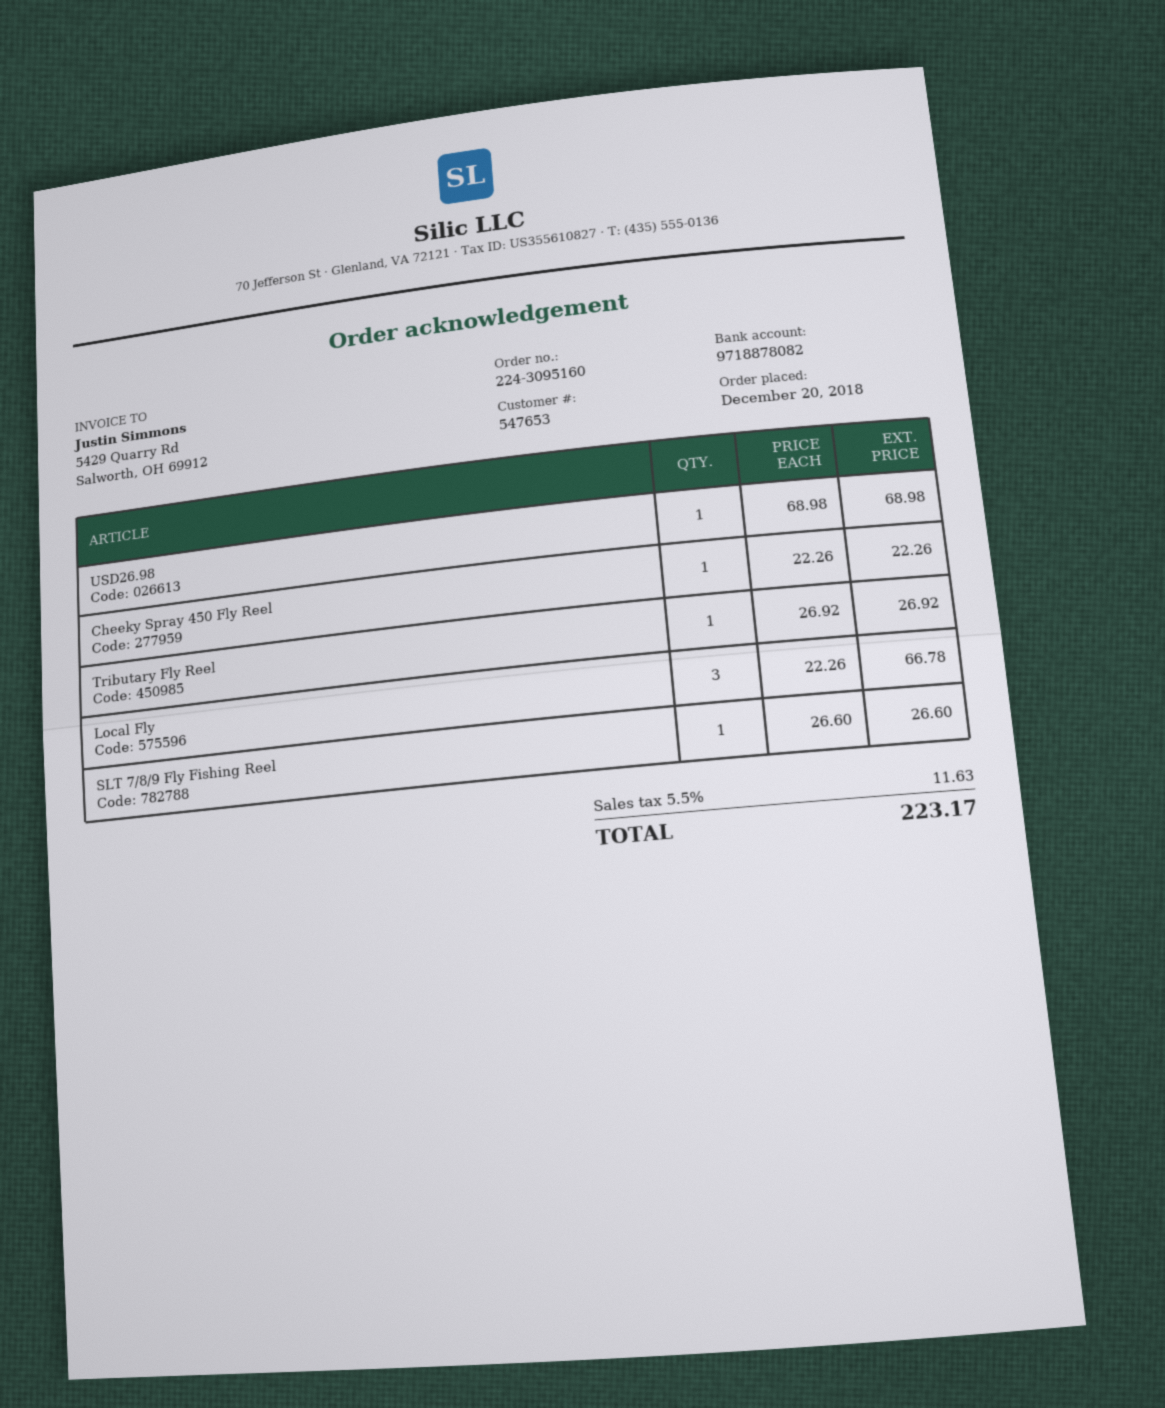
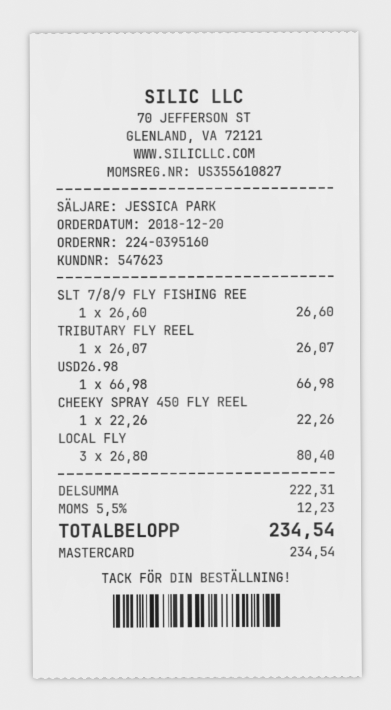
order number: 224-3095160 -> 224-0395160
customer number: 547653 -> 547623
USD26.98: 1 x 68.98 = 68.98 -> 1 x 66.98 = 66.98
Tributary Fly Reel: 1 x 26.92 = 26.92 -> 1 x 26.07 = 26.07
Local Fly: 3 x 22.26 = 66.78 -> 3 x 26.80 = 80.40
tax: 5.5% = 11.63 -> 5.5% = 12.23
total: 223.17 -> 234.54

